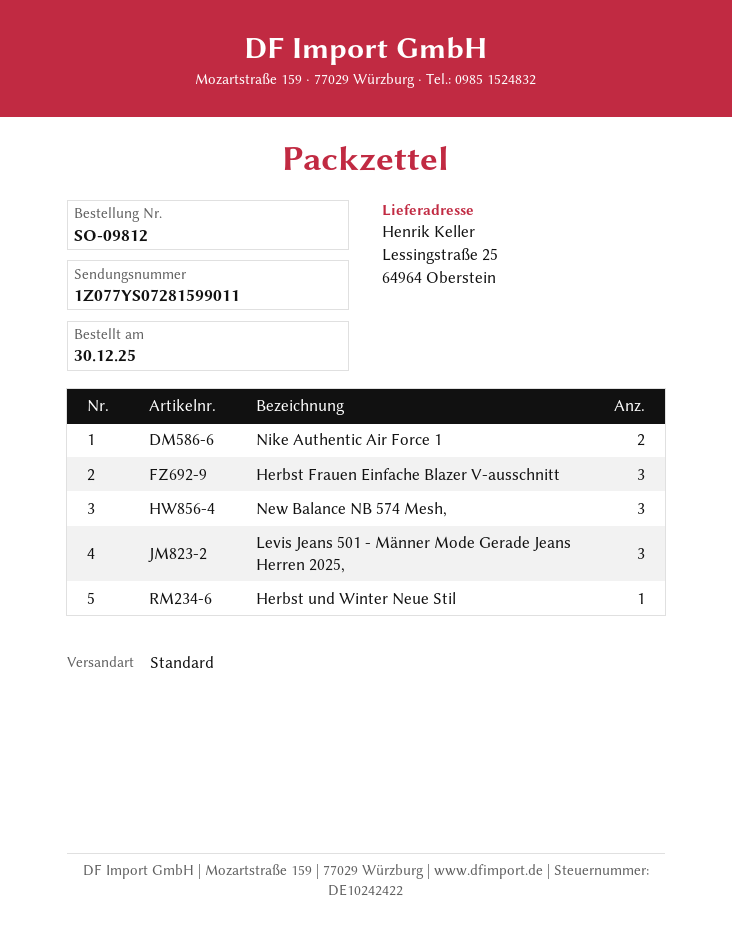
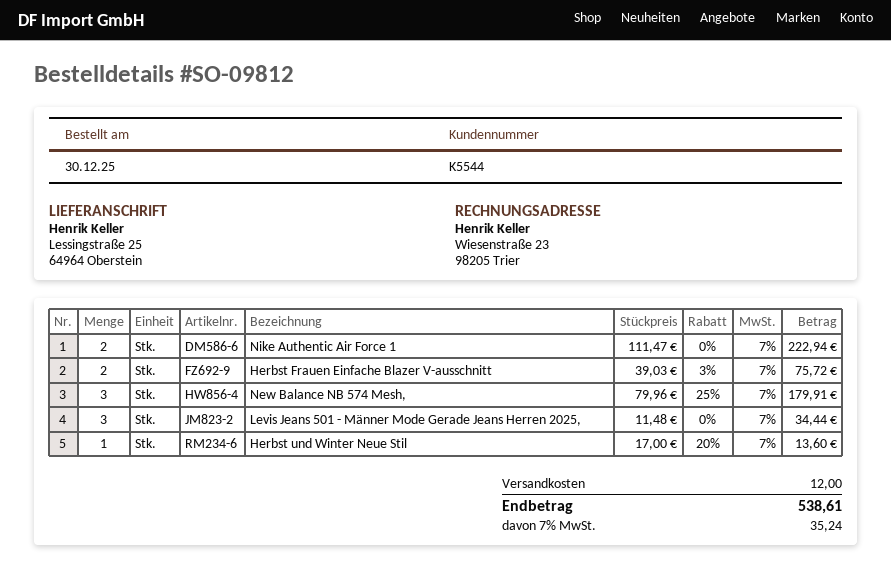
Herbst Frauen Einfache Blazer V-ausschnitt: 3 -> 2

